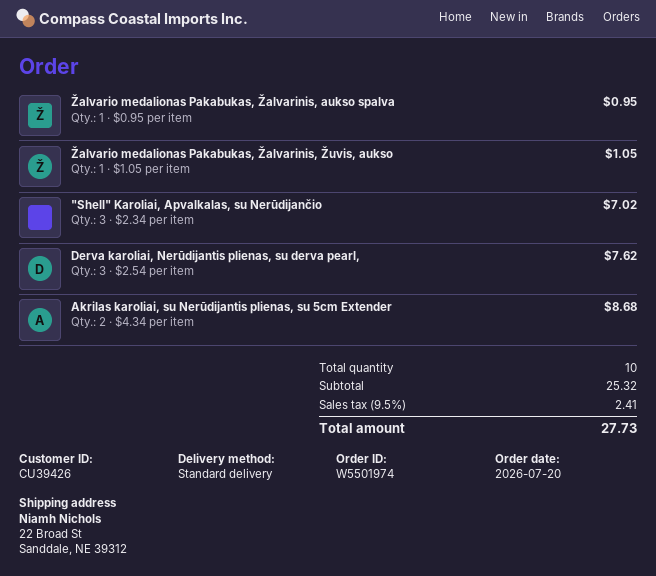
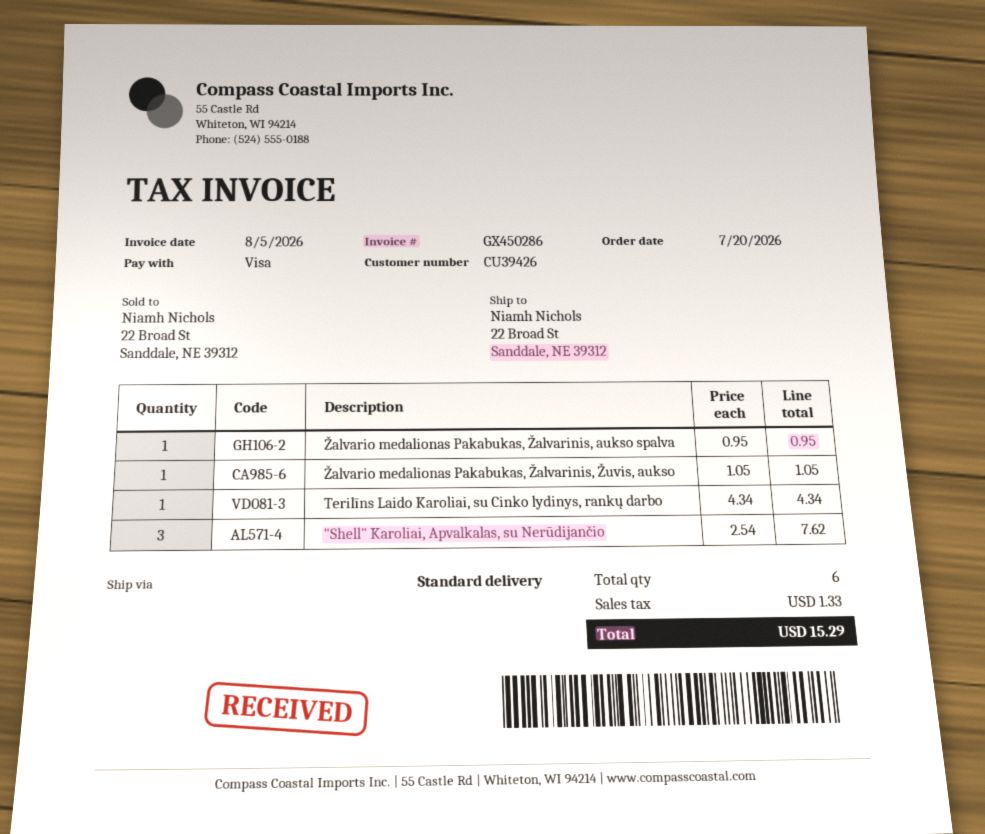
"Shell" Karoliai, Apvalkalas, su Nerūdijančio: 3 x 2.34 = 7.02 -> 3 x 2.54 = 7.62
Derva karoliai, Nerūdijantis plienas, su derva pearl,: 3 x 2.54 = 7.62 -> none
Akrilas karoliai, su Nerūdijantis plienas, su 5cm Extender: 2 x 4.34 = 8.68 -> none
Terilīns Laido Karoliai, su Cinko lydinys, rankų darbo: none -> 1 x 4.34 = 4.34
total quantity: 10 -> 6
tax: 2.41 -> 1.33
total: 27.73 -> 15.29

